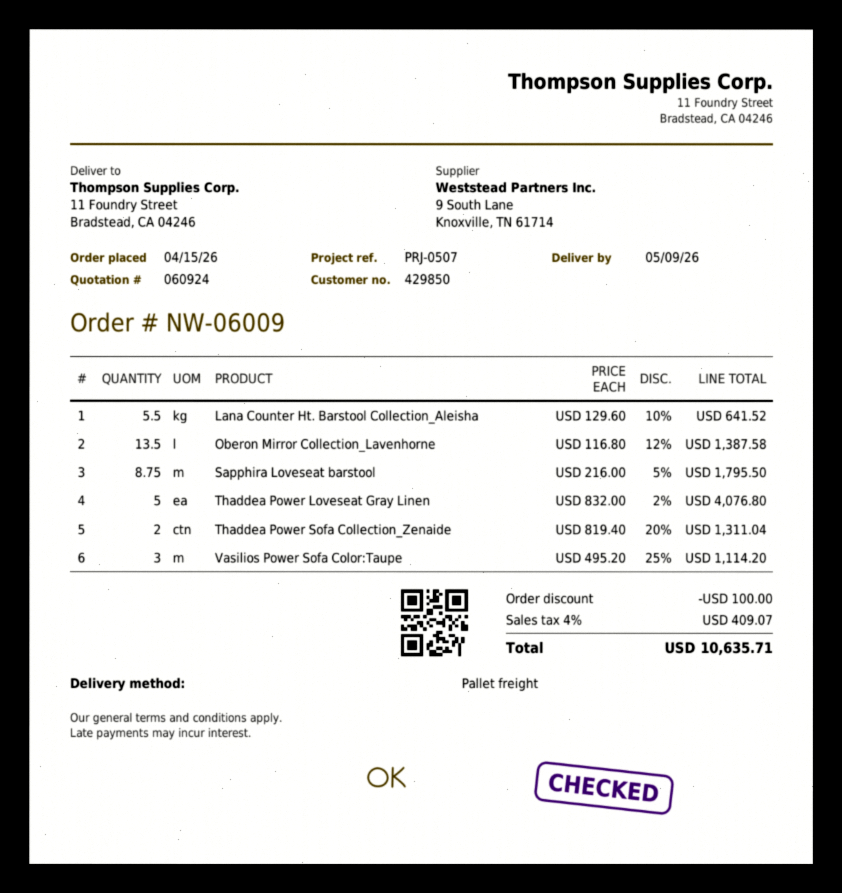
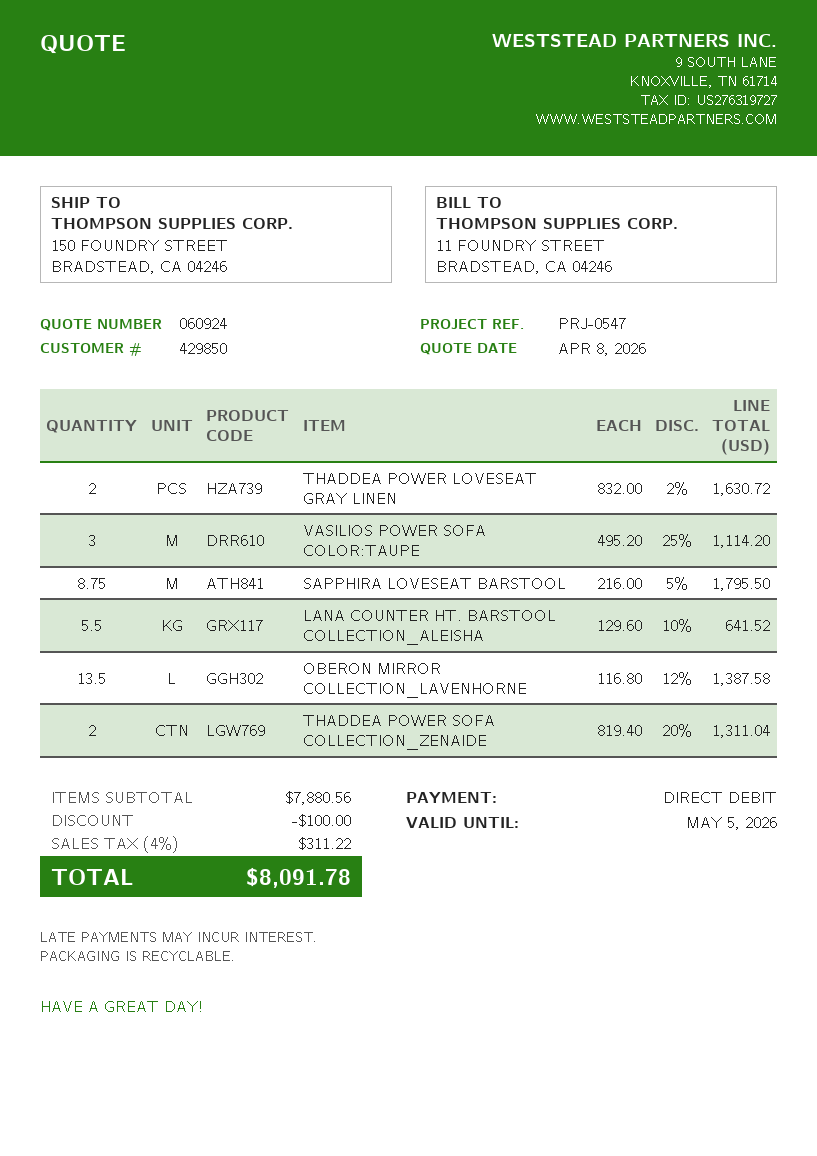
reference: PRJ-0507 -> PRJ-0547
ship to: 11 Foundry Street, Bradstead, CA 04246 -> 150 FOUNDRY STREET, BRADSTEAD, CA 04246
Thaddea Power Loveseat Gray Linen: 5 x 832.00 - 2% = 4076.80 -> 2 x 832.00 - 2% = 1630.72
tax: 4% = 409.07 -> 4% = 311.22
total: 10635.71 -> 8091.78

